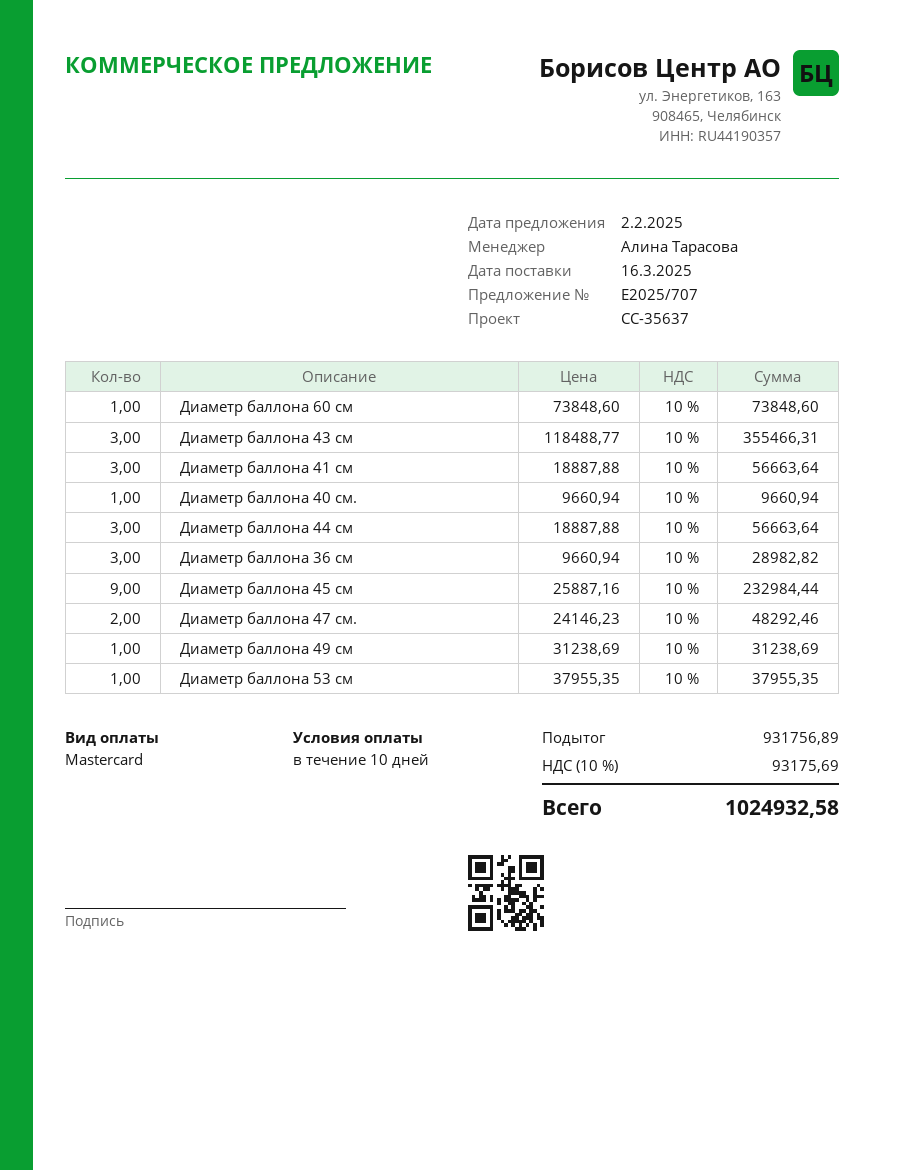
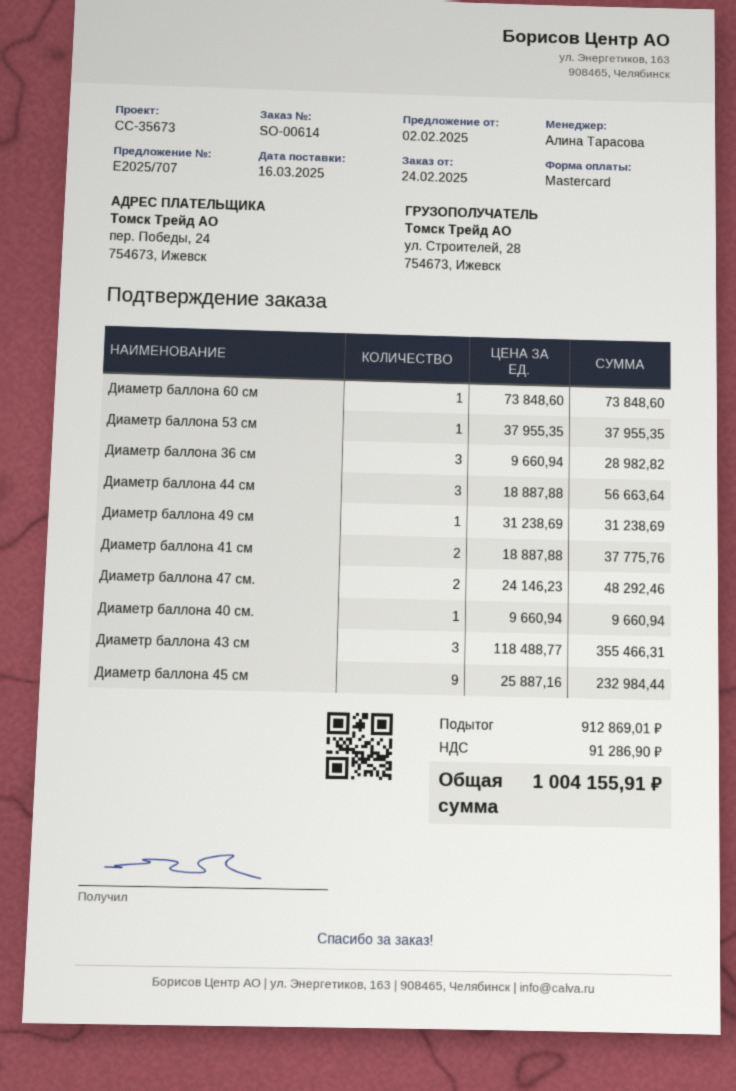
reference: CC-35637 -> CC-35673
Диаметр баллона 41 см: 3 x 18887.88 = 56663.64 -> 2 x 18887.88 = 37775.76
subtotal: 931756.89 -> 912869.01
tax: 93175.69 -> 91286.90
total: 1024932.58 -> 1004155.91

